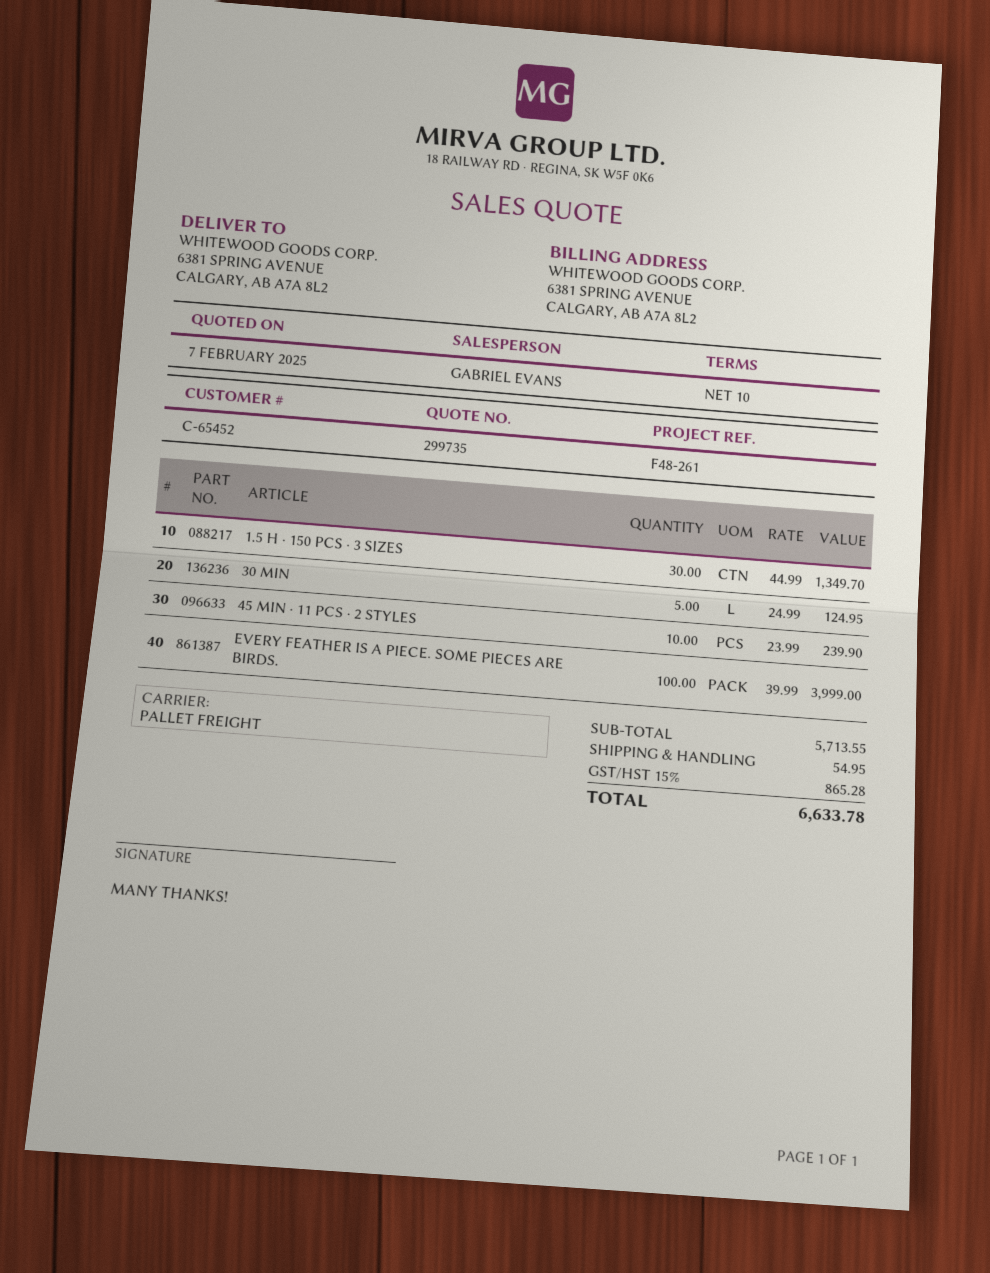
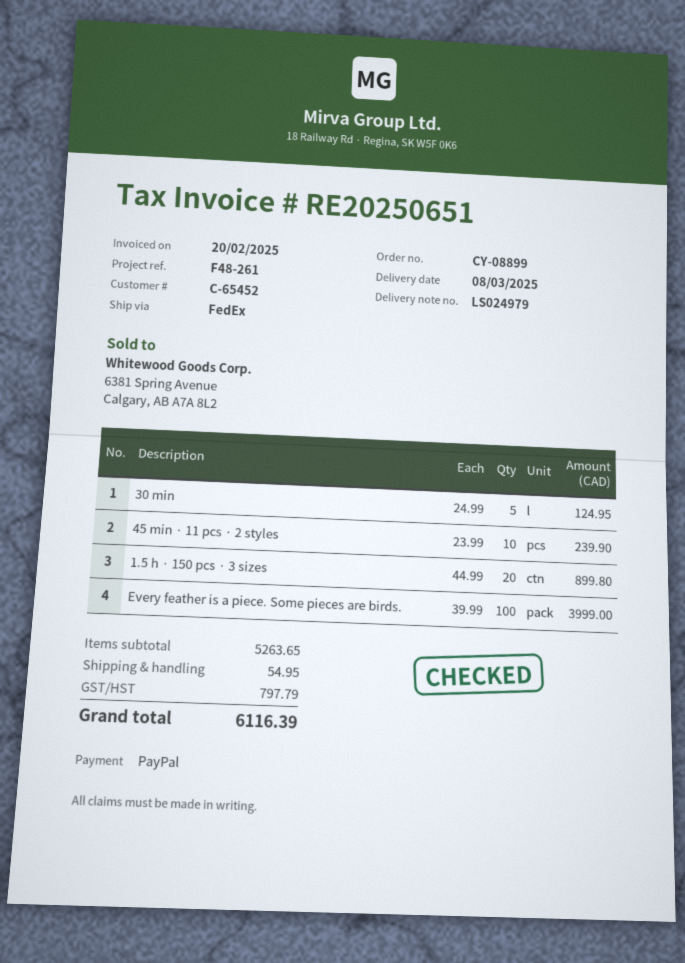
shipping method: pallet freight -> FedEx
1.5 H · 150 PCS · 3 SIZES: 30 x 44.99 = 1349.70 -> 20 x 44.99 = 899.80
subtotal: 5713.55 -> 5263.65
tax: 865.28 -> 797.79
total: 6633.78 -> 6116.39

